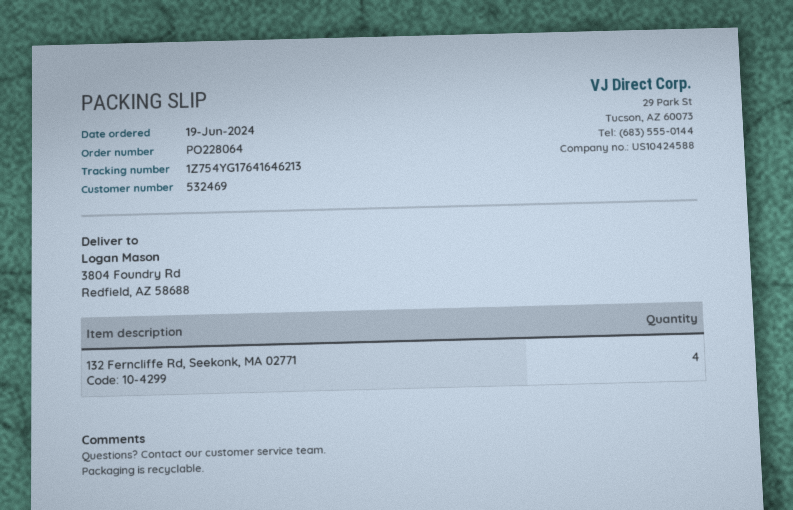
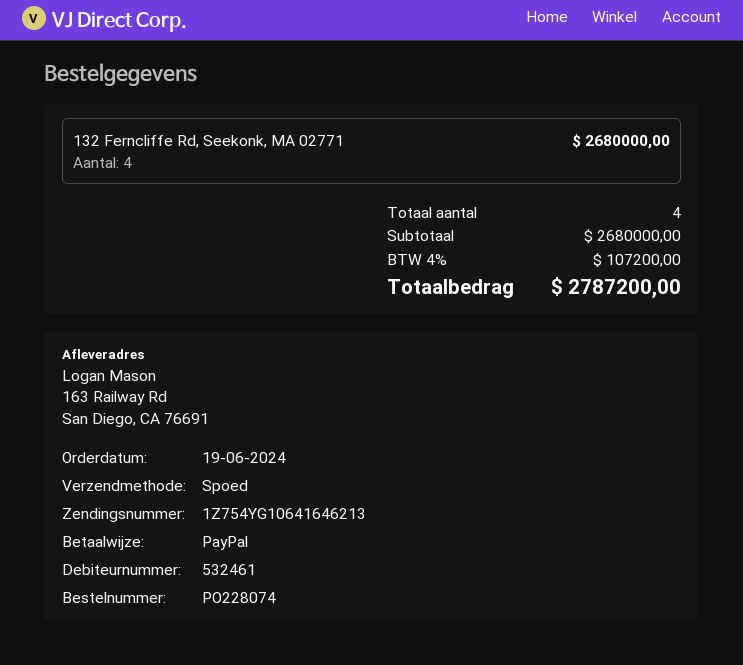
order number: PO228064 -> PO228074
customer number: 532469 -> 532461
tracking number: 1Z754YG17641646213 -> 1Z754YG10641646213
ship to: 3804 Foundry Rd, Redfield, AZ 58688 -> 163 Railway Rd, San Diego, CA 76691

